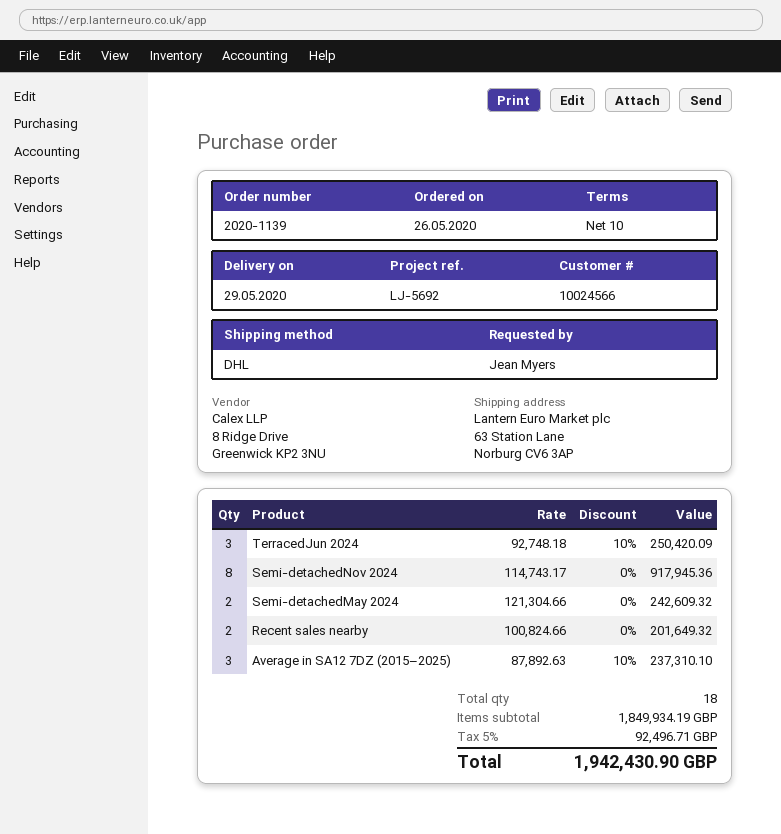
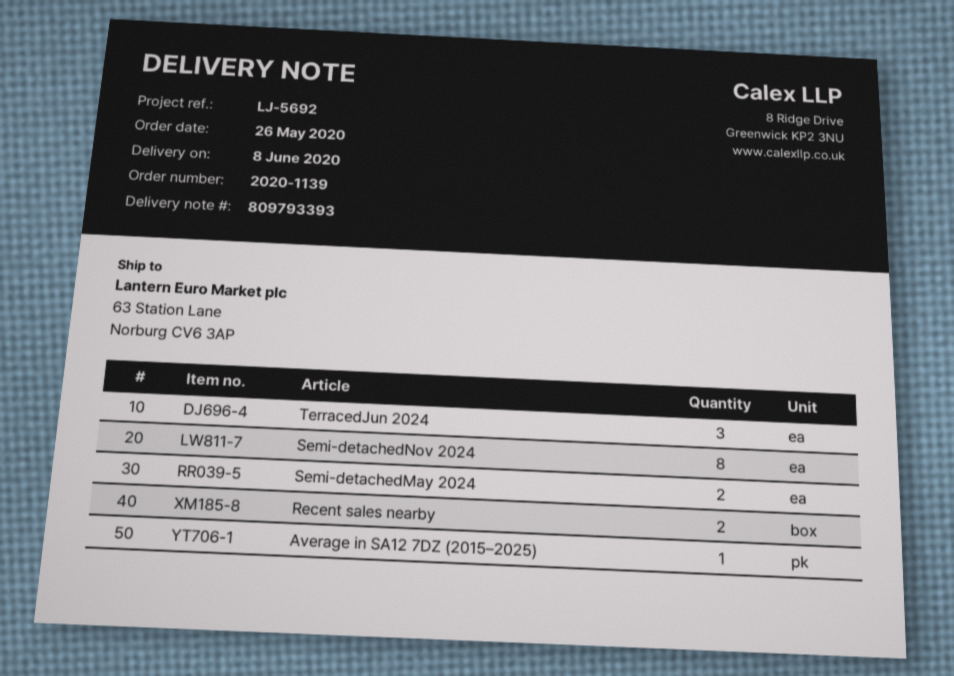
delivery date: 2020-05-29 -> 2020-06-08
Average in SA12 7DZ (2015–2025): 3 -> 1

